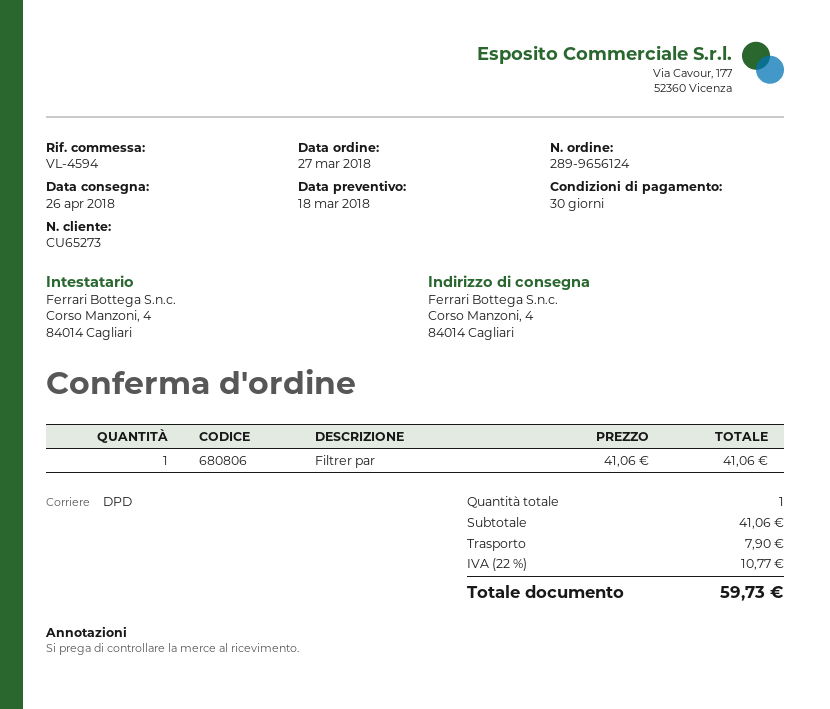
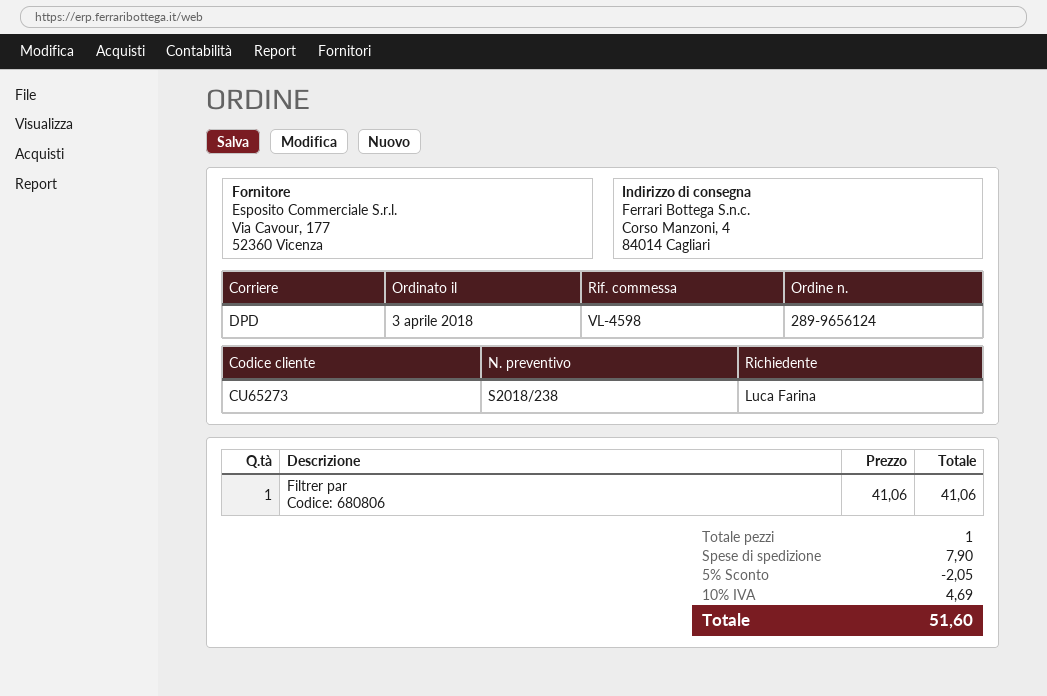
order date: 2018-03-27 -> 2018-04-03
reference: VL-4594 -> VL-4598
discount: none -> 5% = 2.05
tax: 22% = 10.77 -> 10% = 4.69
total: 59.73 -> 51.60

